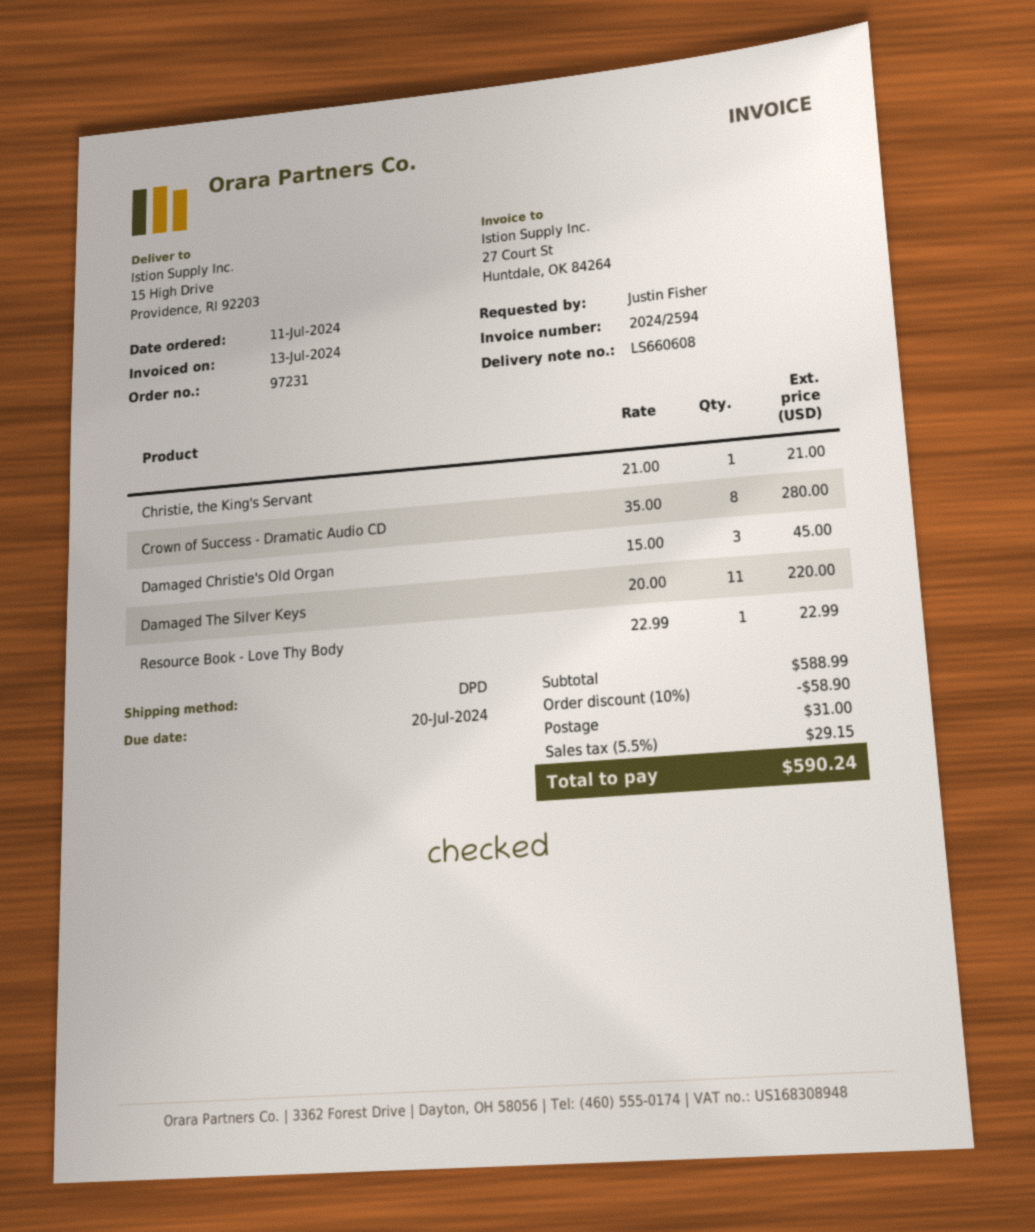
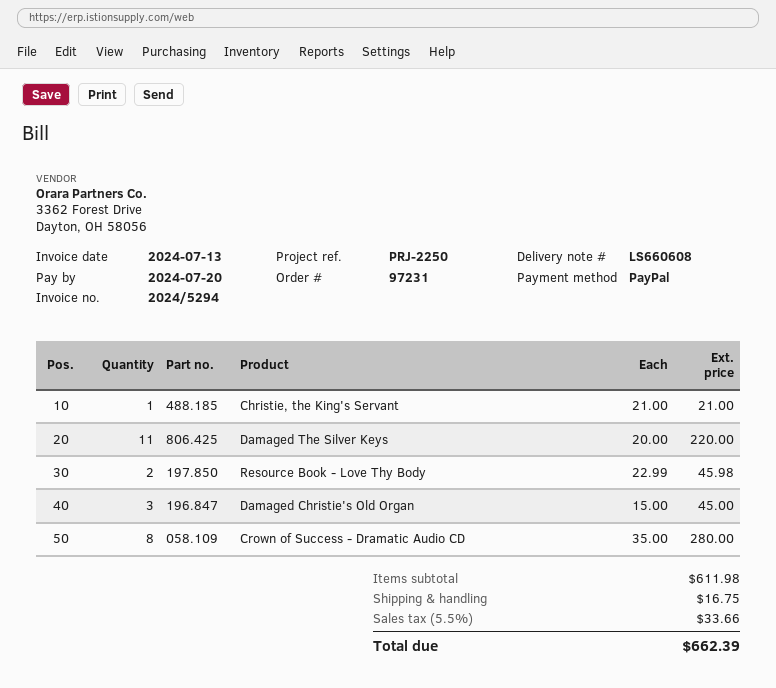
invoice number: 2024/2594 -> 2024/5294
Resource Book - Love Thy Body: 1 x 22.99 = 22.99 -> 2 x 22.99 = 45.98
subtotal: 588.99 -> 611.98
discount: 10% = 58.90 -> none
shipping: 31.00 -> 16.75
tax: 5.5% = 29.15 -> 5.5% = 33.66
total: 590.24 -> 662.39

